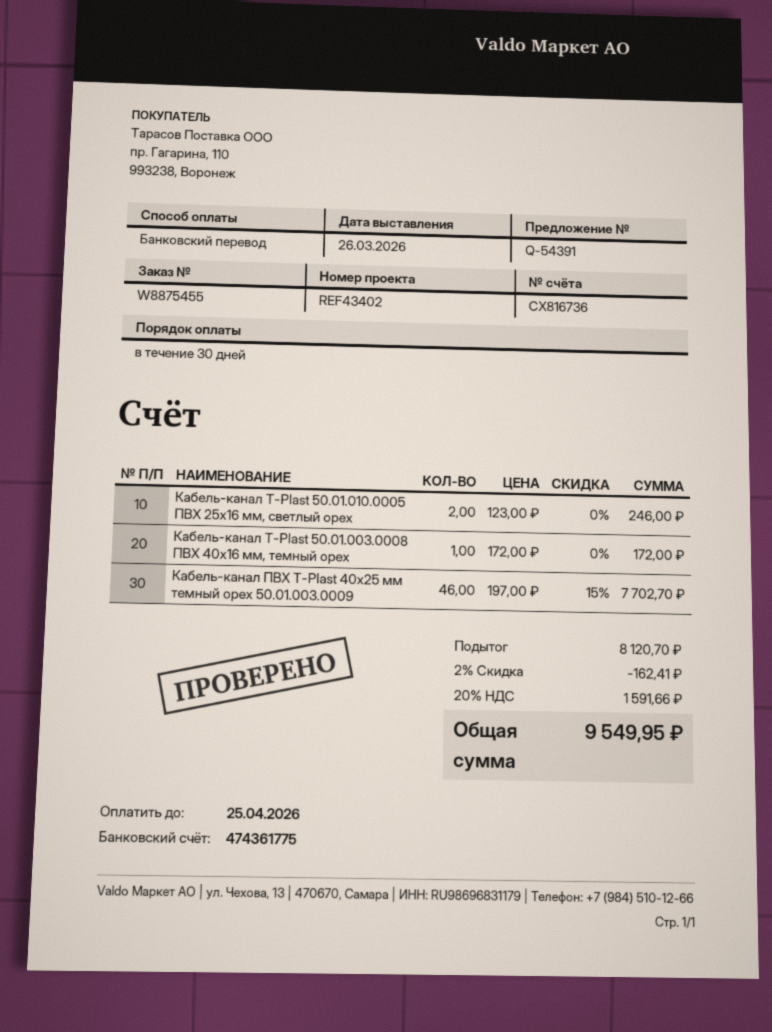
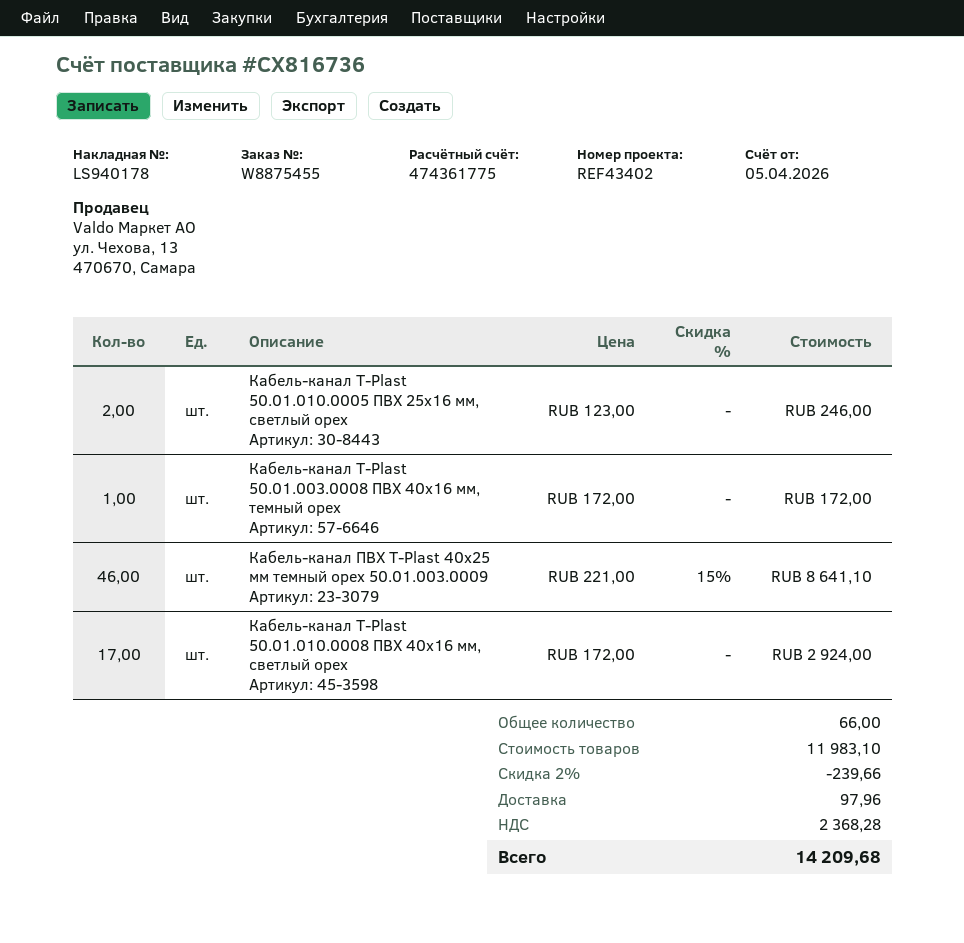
invoice date: 2026-03-26 -> 2026-04-05
Кабель-канал ПВХ T-Plast 40х25 мм темный орех 50.01.003.0009: 46 x 197.00 - 15% = 7702.70 -> 46 x 221.00 - 15% = 8641.10
Кабель-канал T-Plast 50.01.010.0008 ПВХ 40х16 мм, светлый орех: none -> 17 x 172.00 = 2924.00
subtotal: 8120.70 -> 11983.10
discount: 2% = 162.41 -> 2% = 239.66
shipping: none -> 97.96
tax: 1591.66 -> 2368.28
total: 9549.95 -> 14209.68

